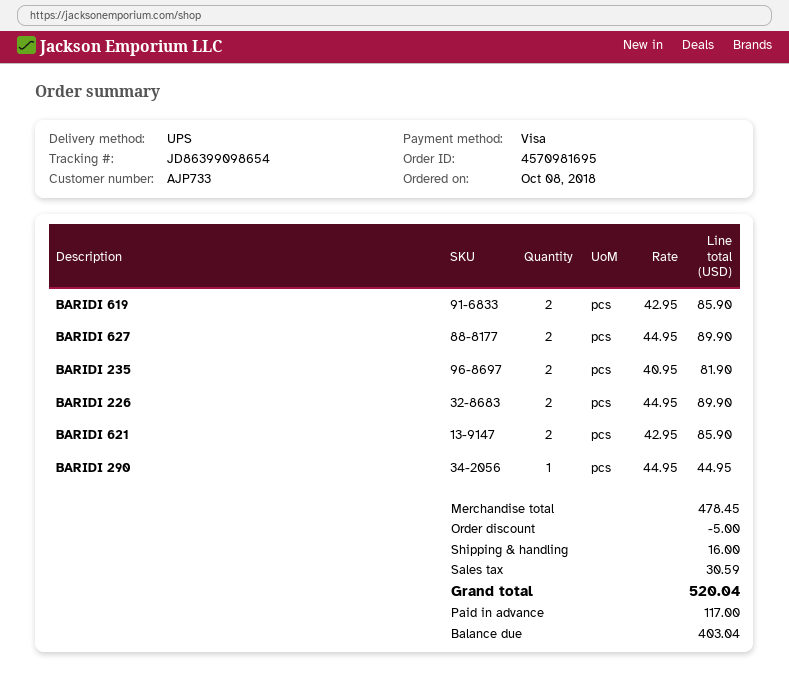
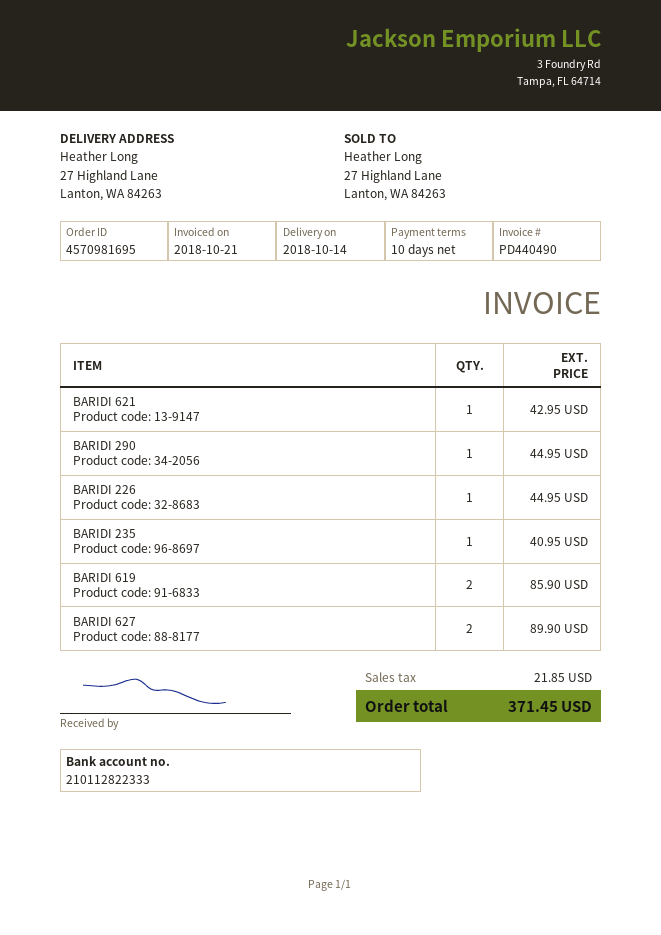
BARIDI 235: 2 for 81.90 -> 1 for 40.95
BARIDI 226: 2 for 89.90 -> 1 for 44.95
BARIDI 621: 2 for 85.90 -> 1 for 42.95
discount: 5.00 -> none
shipping: 16.00 -> none
tax: 30.59 -> 21.85
total: 520.04 -> 371.45

